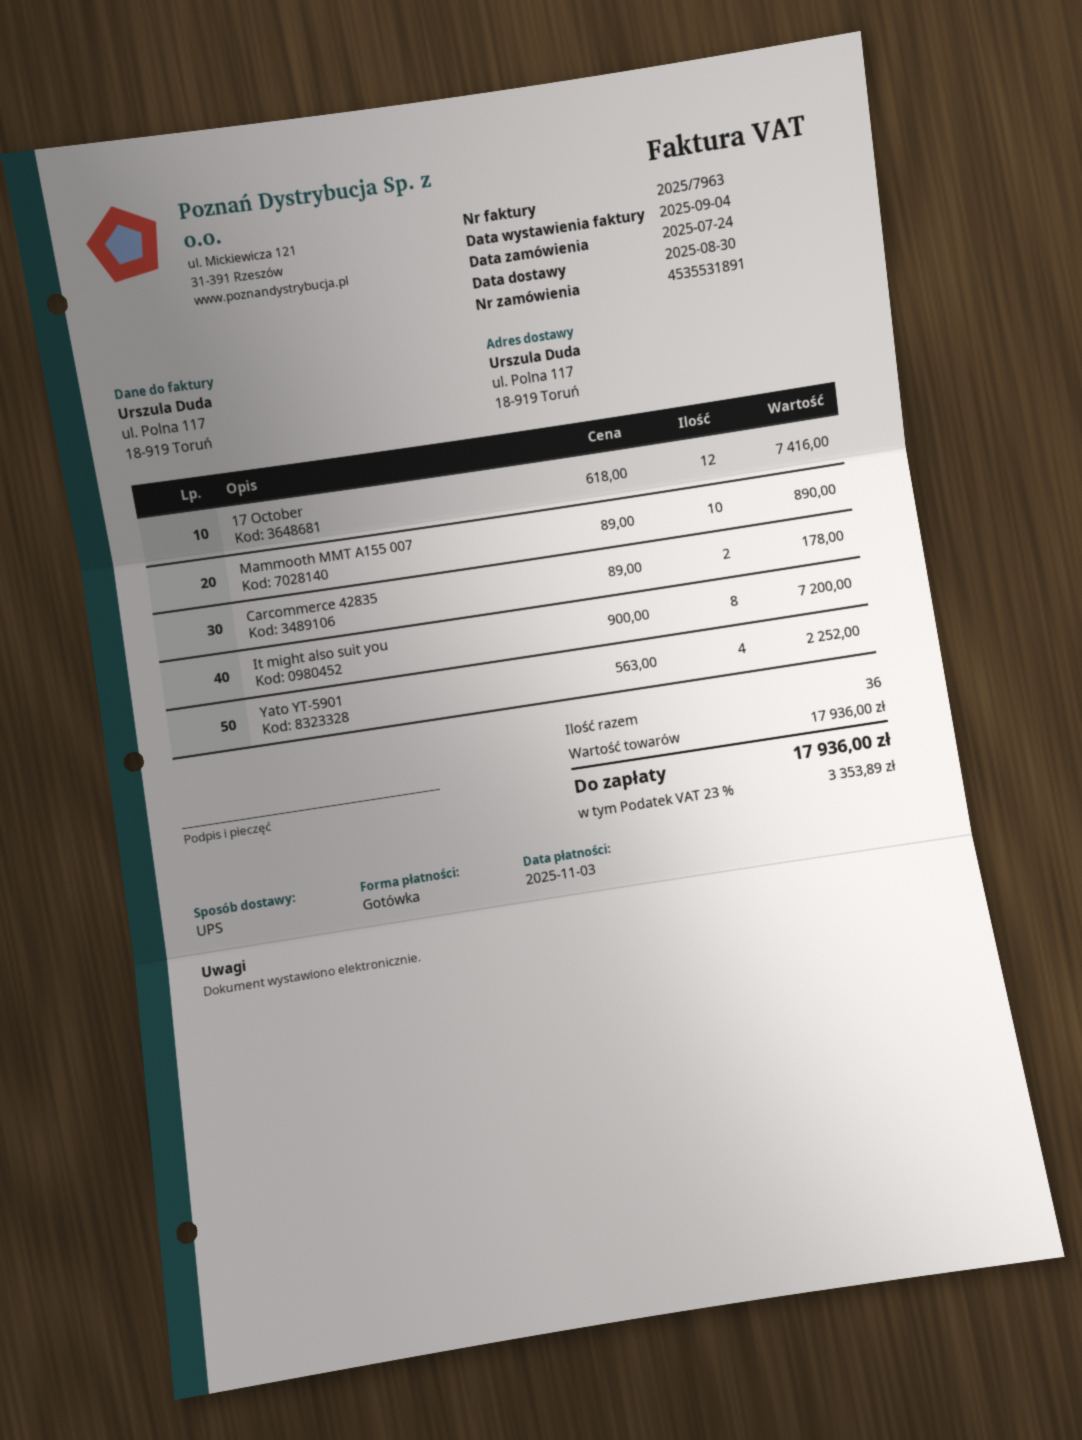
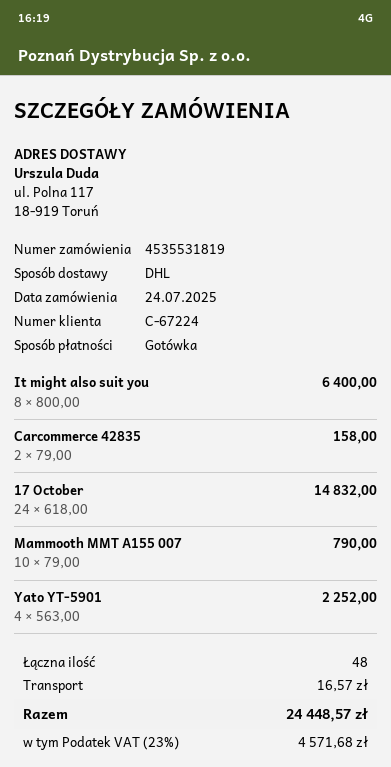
order number: 4535531891 -> 4535531819
shipping method: UPS -> DHL
17 October: 12 x 618.00 = 7416.00 -> 24 x 618.00 = 14832.00
Mammooth MMT A155 007: 10 x 89.00 = 890.00 -> 10 x 79.00 = 790.00
Carcommerce 42835: 2 x 89.00 = 178.00 -> 2 x 79.00 = 158.00
It might also suit you: 8 x 900.00 = 7200.00 -> 8 x 800.00 = 6400.00
total quantity: 36 -> 48
shipping: none -> 16.57
tax: 23% = 3353.89 -> 23% = 4571.68
total: 17936.00 -> 24448.57

